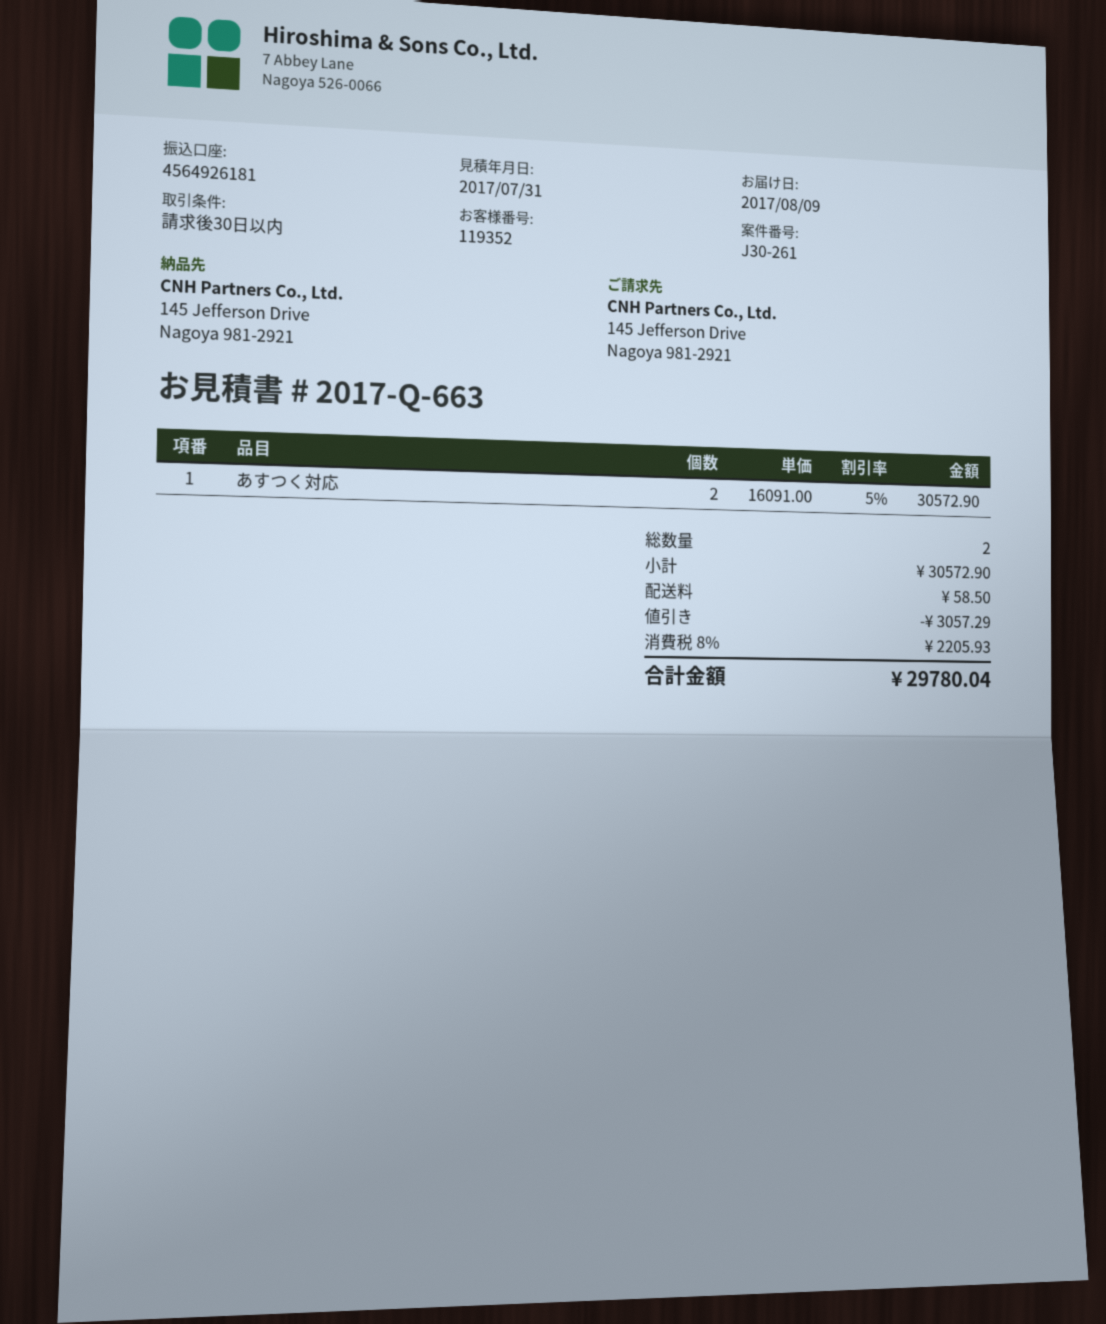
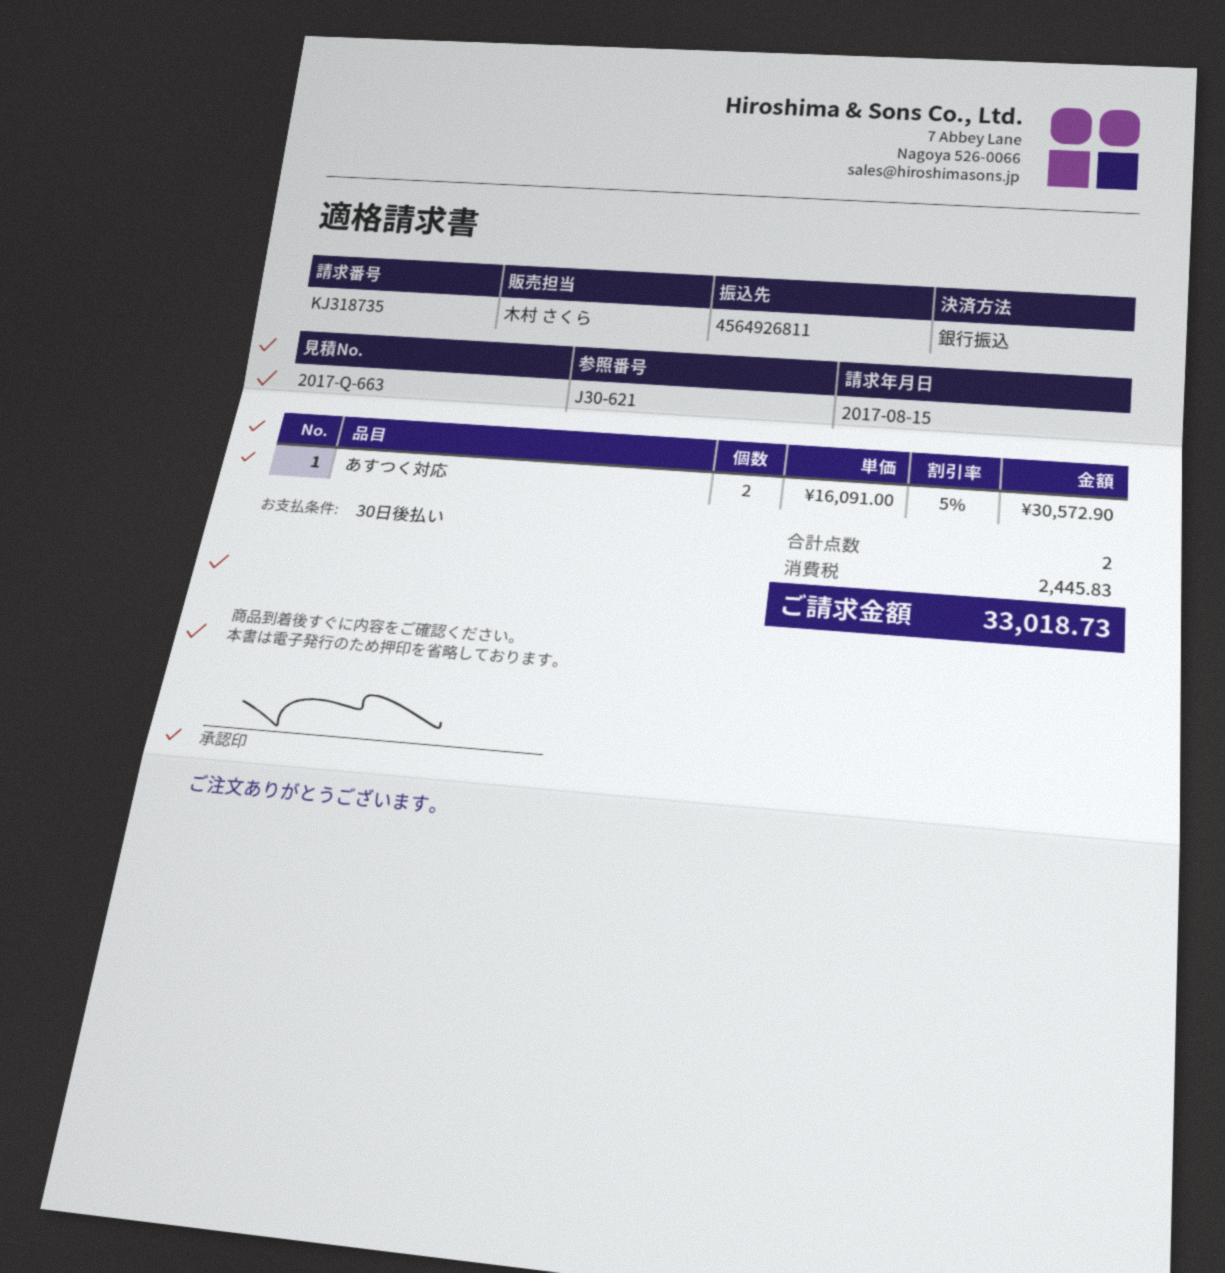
reference: J30-261 -> J30-621
bank account: 4564926181 -> 4564926811
discount: 3057.29 -> none
shipping: 58.50 -> none
tax: 2205.93 -> 2445.83
total: 29780.04 -> 33018.73

